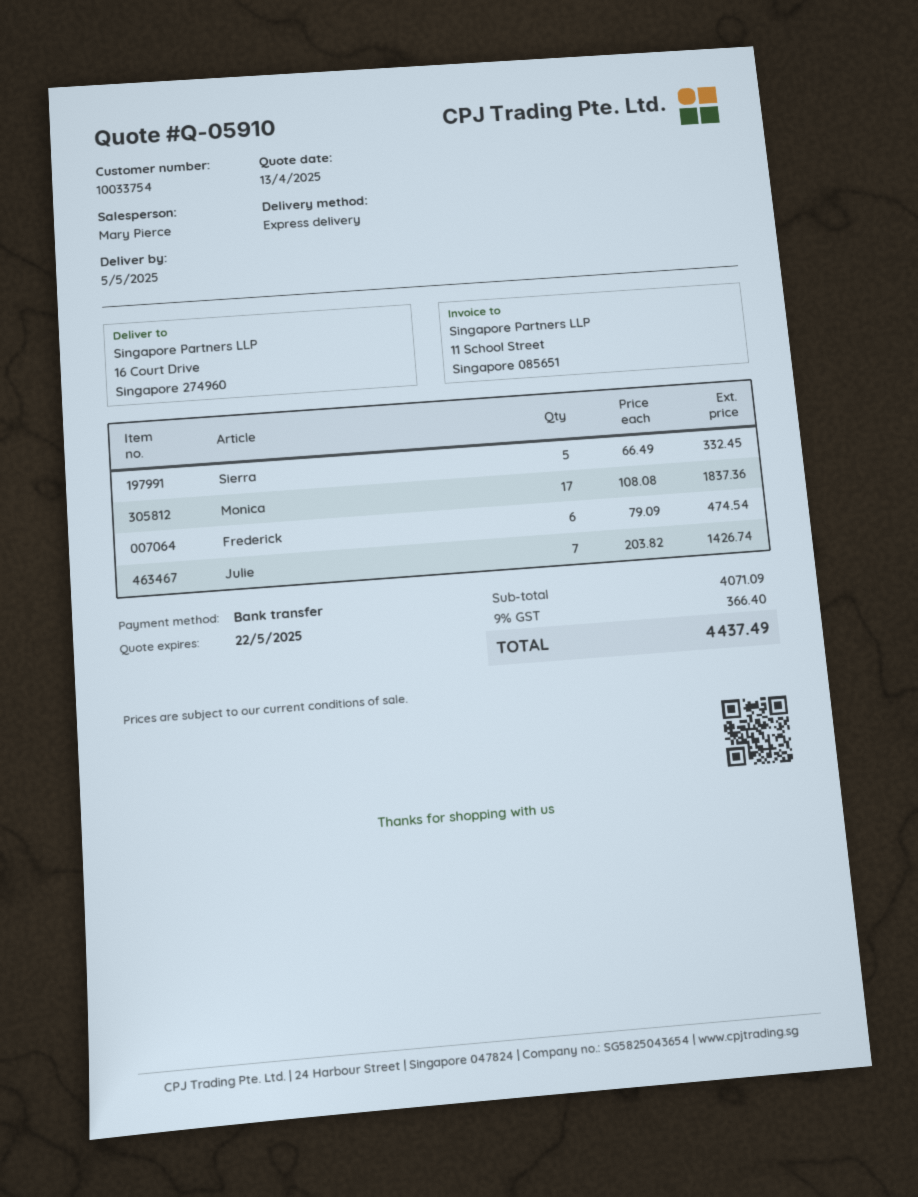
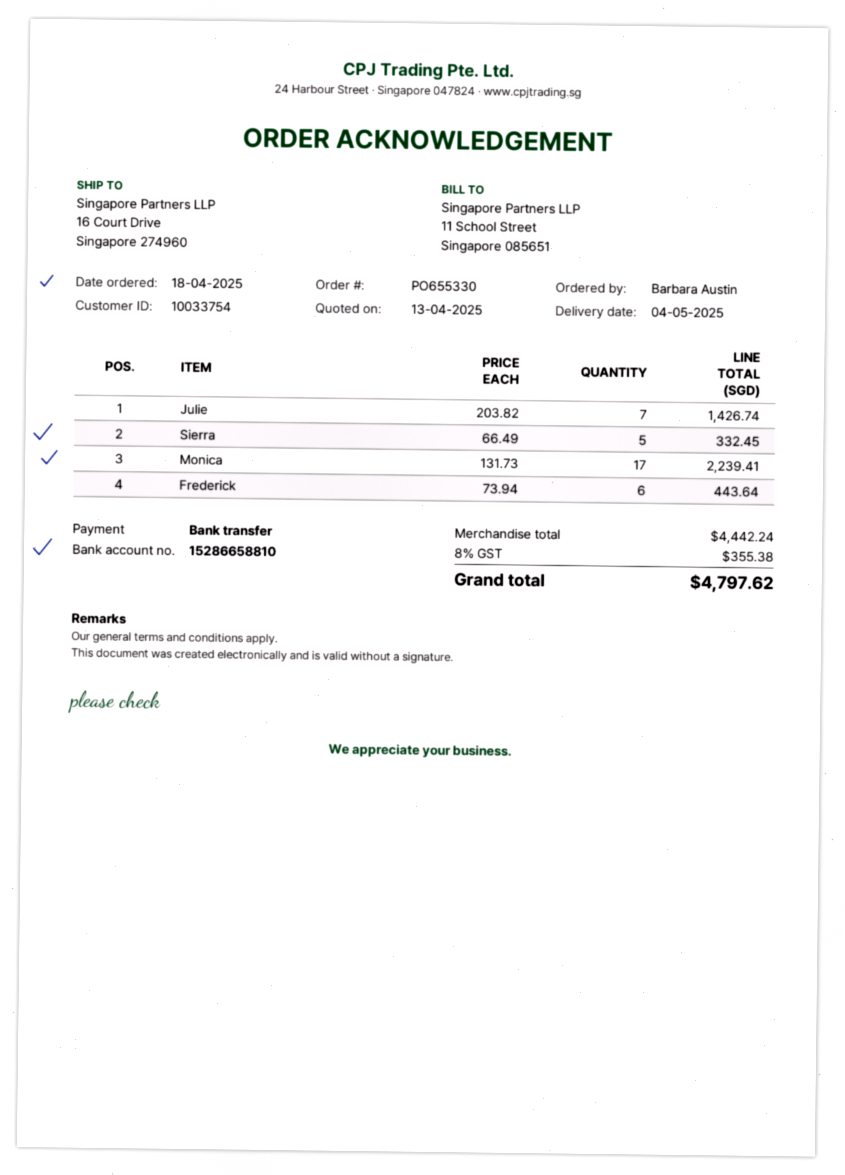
delivery date: 2025-05-05 -> 2025-05-04
Monica: 17 x 108.08 = 1837.36 -> 17 x 131.73 = 2239.41
Frederick: 6 x 79.09 = 474.54 -> 6 x 73.94 = 443.64
subtotal: 4071.09 -> 4442.24
tax: 9% = 366.40 -> 8% = 355.38
total: 4437.49 -> 4797.62

